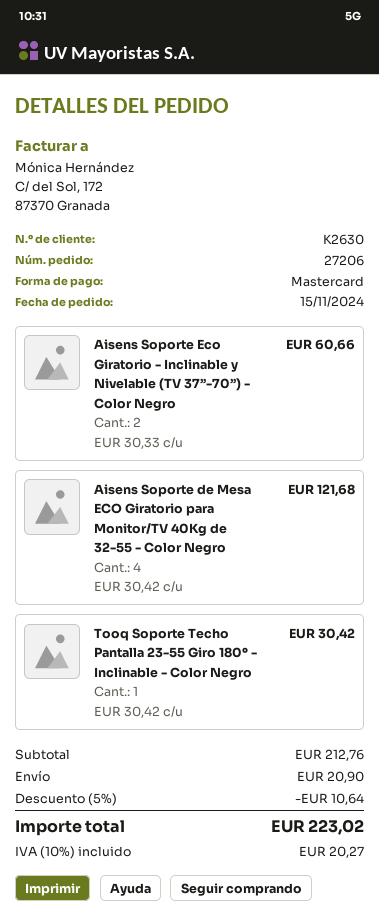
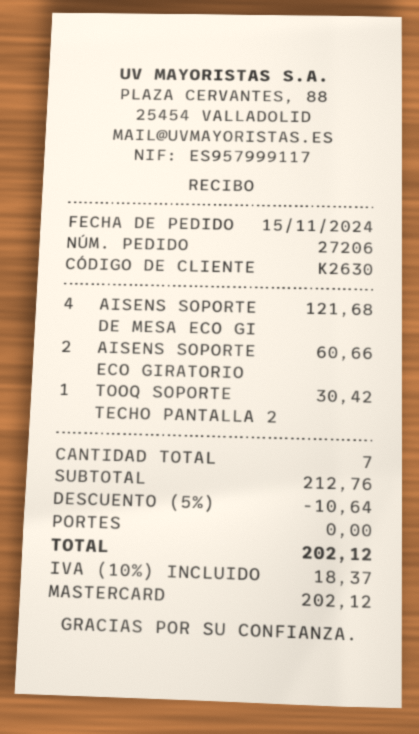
shipping: 20.90 -> 0.00
tax: 10% = 20.27 -> 10% = 18.37
total: 223.02 -> 202.12

